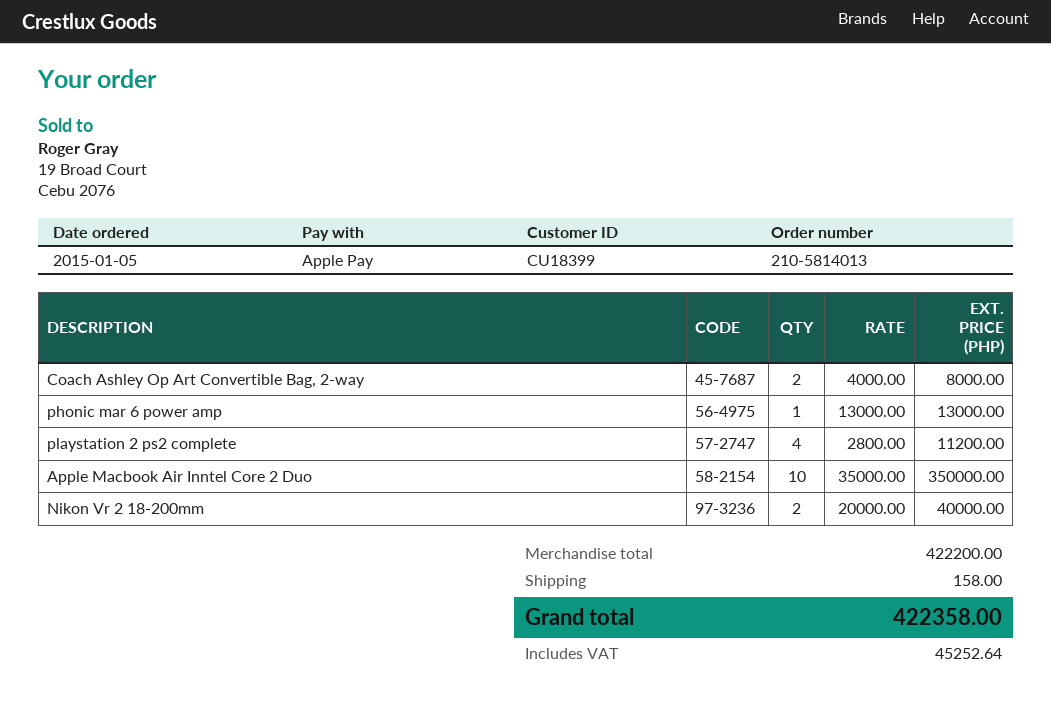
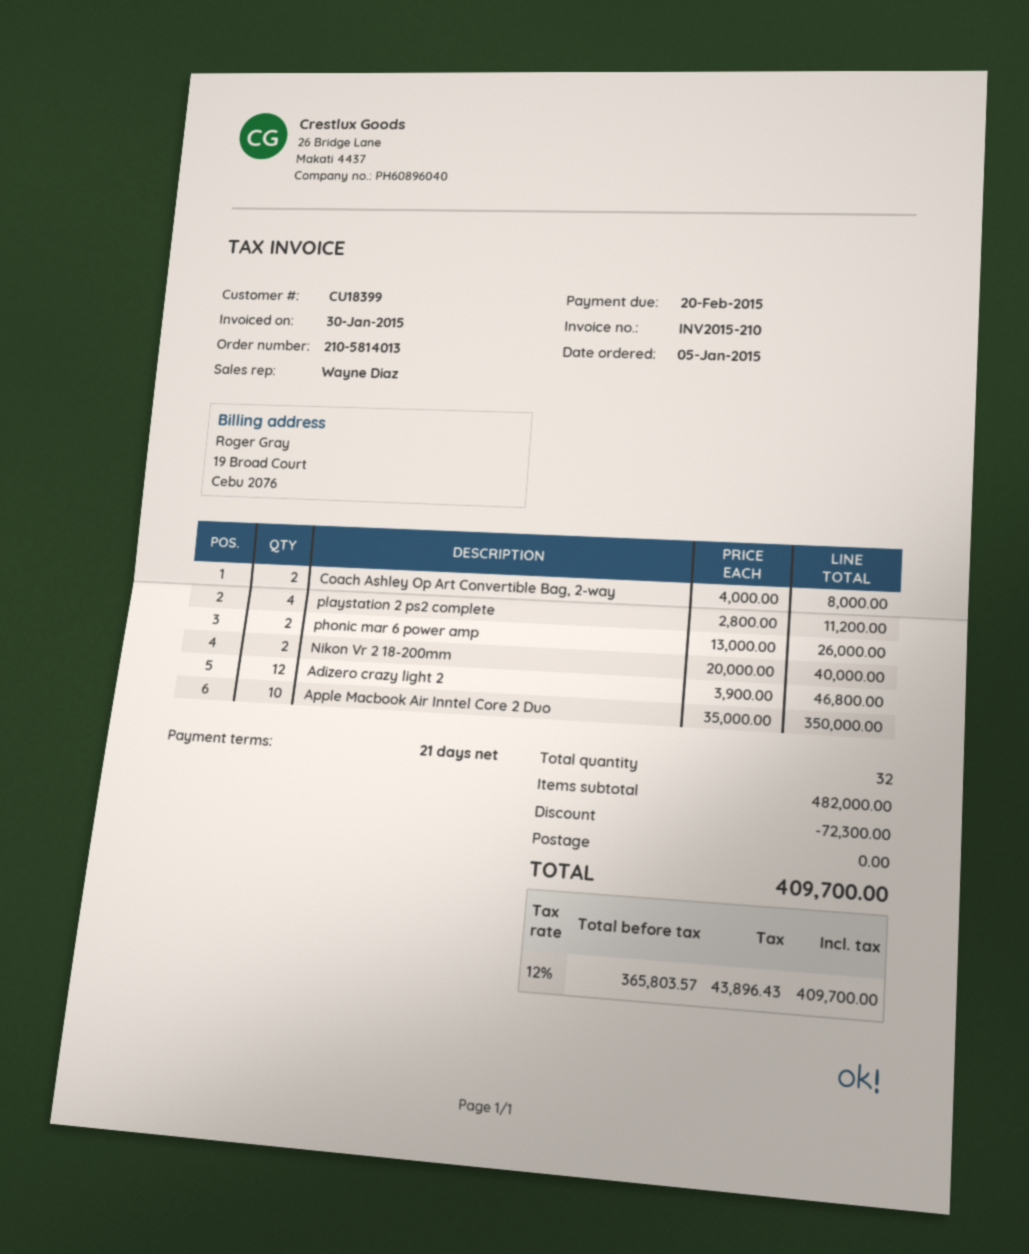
phonic mar 6 power amp: 1 x 13000.00 = 13000.00 -> 2 x 13000.00 = 26000.00
Adizero crazy light 2: none -> 12 x 3900.00 = 46800.00
subtotal: 422200.00 -> 482000.00
discount: none -> 72300.00
shipping: 158.00 -> 0.00
tax: 45252.64 -> 43896.43
total: 422358.00 -> 409700.00

